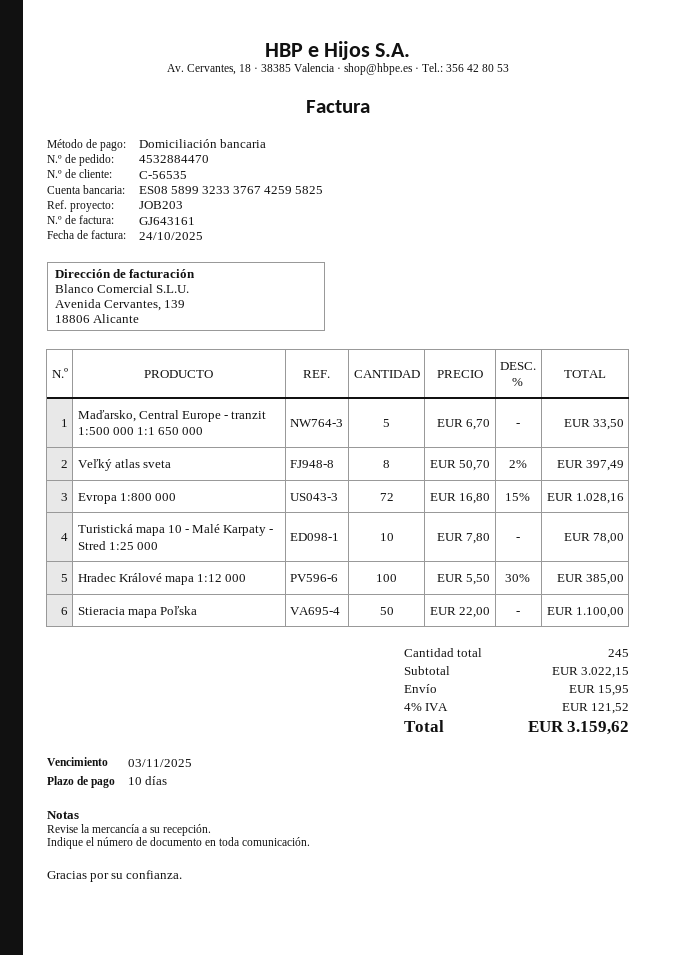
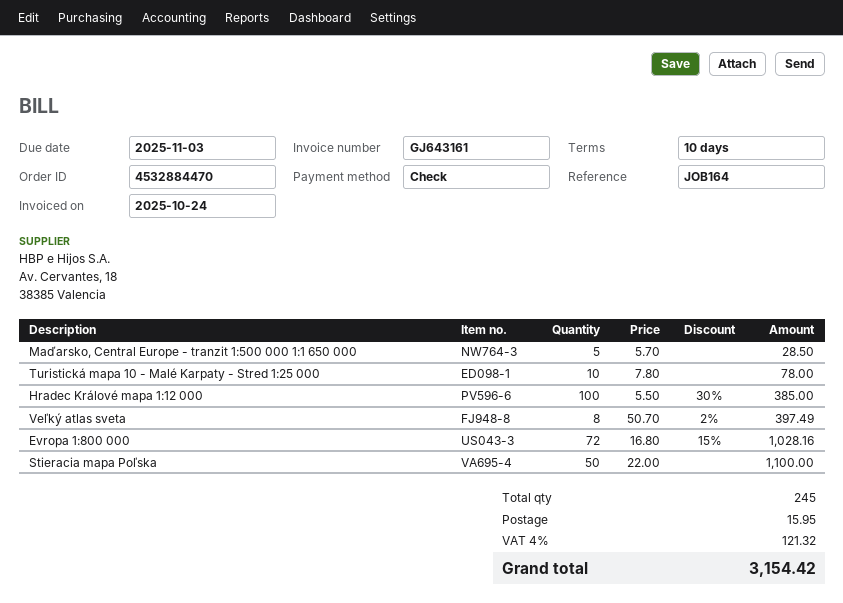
reference: JOB203 -> JOB164
payment method: direct debit -> cheque
Maďarsko, Central Europe - tranzit 1:500 000 1:1 650 000: 5 x 6.70 = 33.50 -> 5 x 5.70 = 28.50
tax: 4% = 121.52 -> 4% = 121.32
total: 3159.62 -> 3154.42

